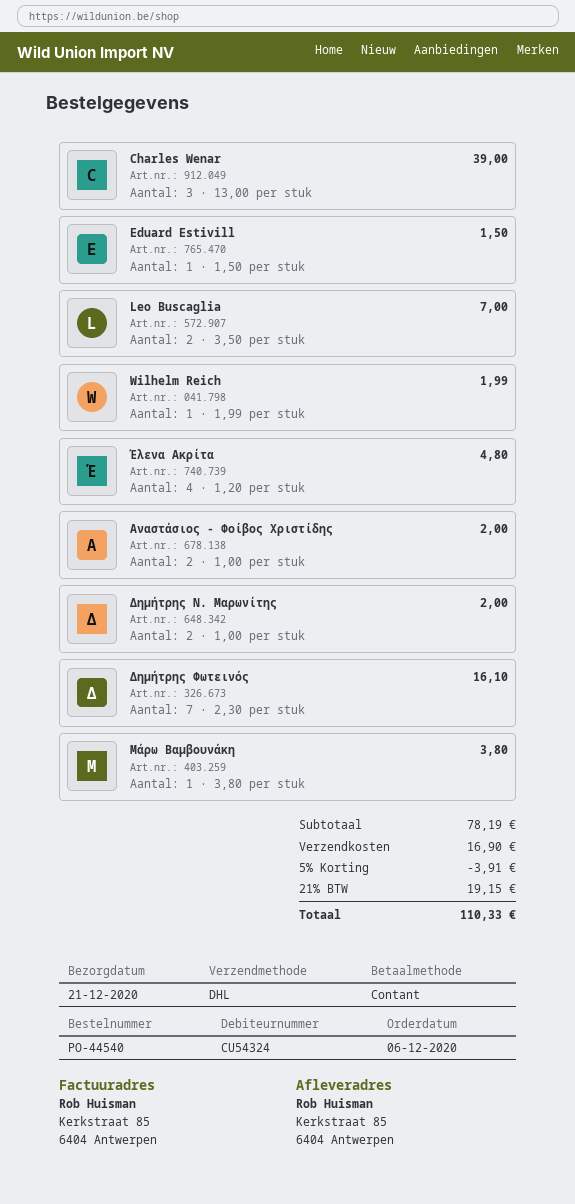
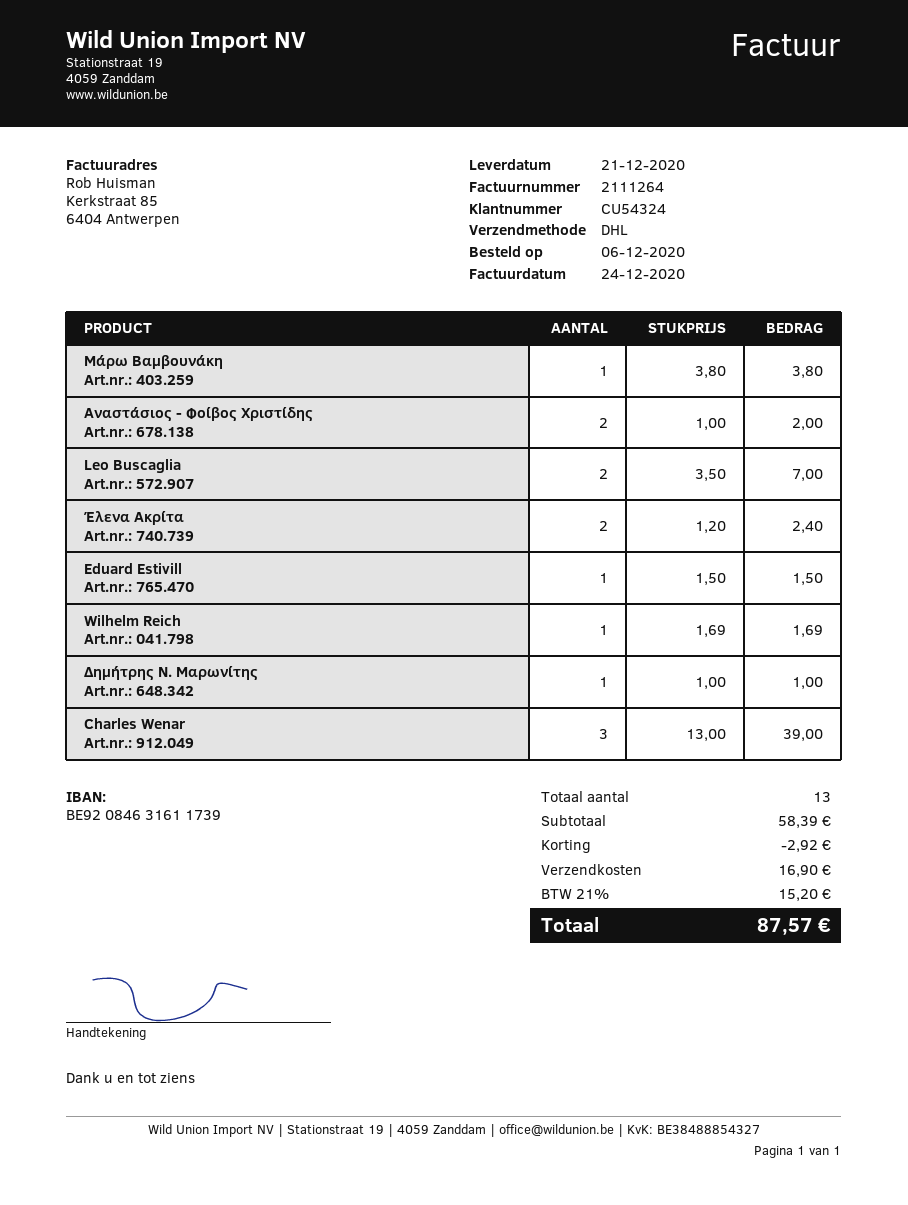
Wilhelm Reich: 1 x 1.99 = 1.99 -> 1 x 1.69 = 1.69
Έλενα Ακρίτα: 4 x 1.20 = 4.80 -> 2 x 1.20 = 2.40
Δημήτρης Ν. Μαρωνίτης: 2 x 1.00 = 2.00 -> 1 x 1.00 = 1.00
Δημήτρης Φωτεινός: 7 x 2.30 = 16.10 -> none
subtotal: 78.19 -> 58.39
discount: 3.91 -> 2.92
tax: 21% = 19.15 -> 21% = 15.20
total: 110.33 -> 87.57

